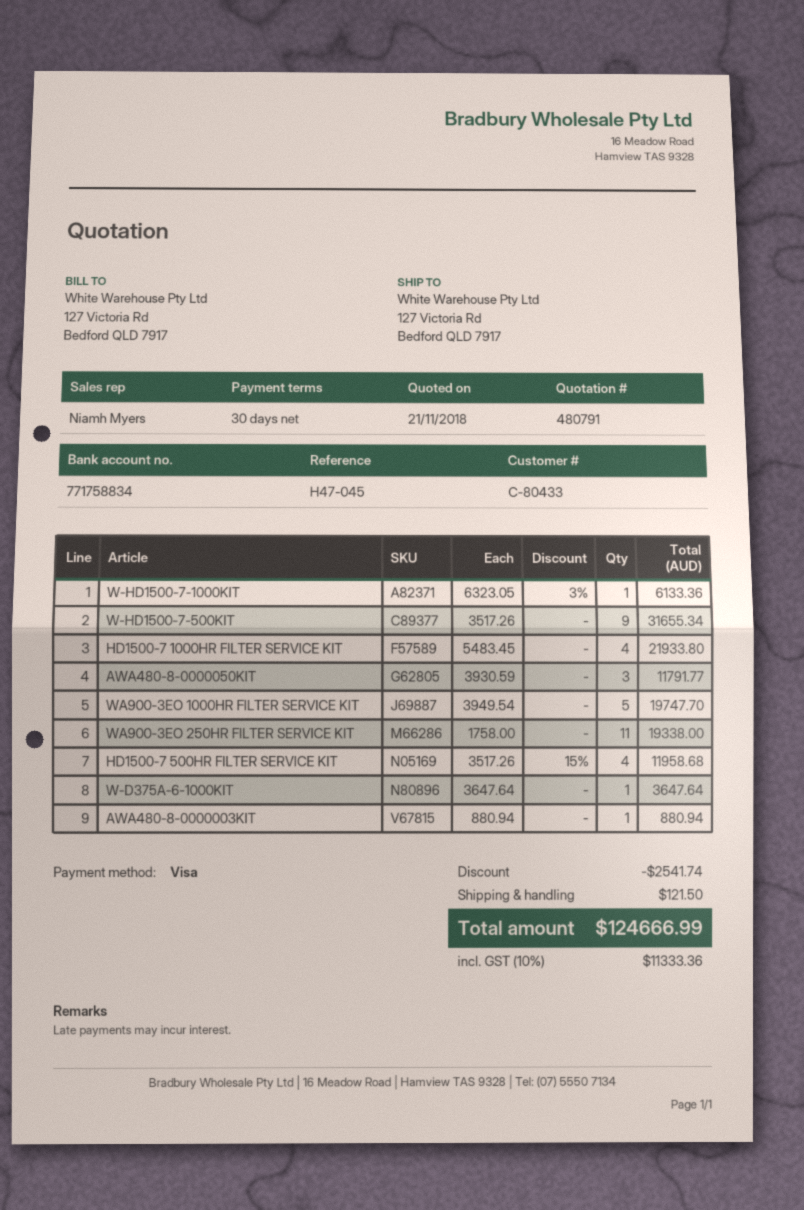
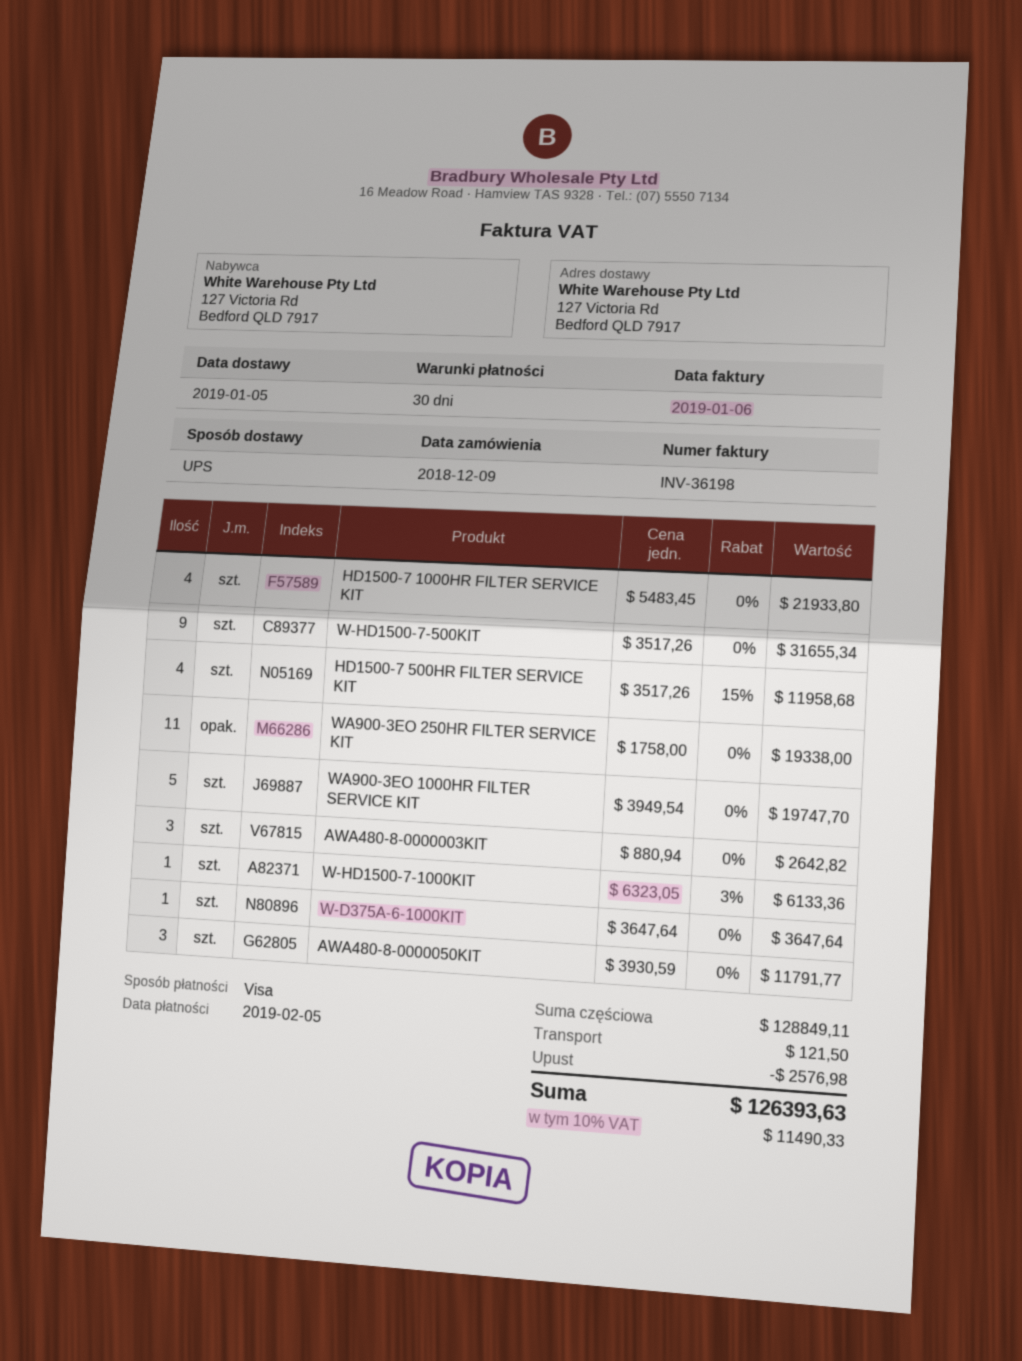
AWA480-8-0000003KIT: 1 x 880.94 = 880.94 -> 3 x 880.94 = 2642.82
discount: 2541.74 -> 2576.98
tax: 10% = 11333.36 -> 10% = 11490.33
total: 124666.99 -> 126393.63

